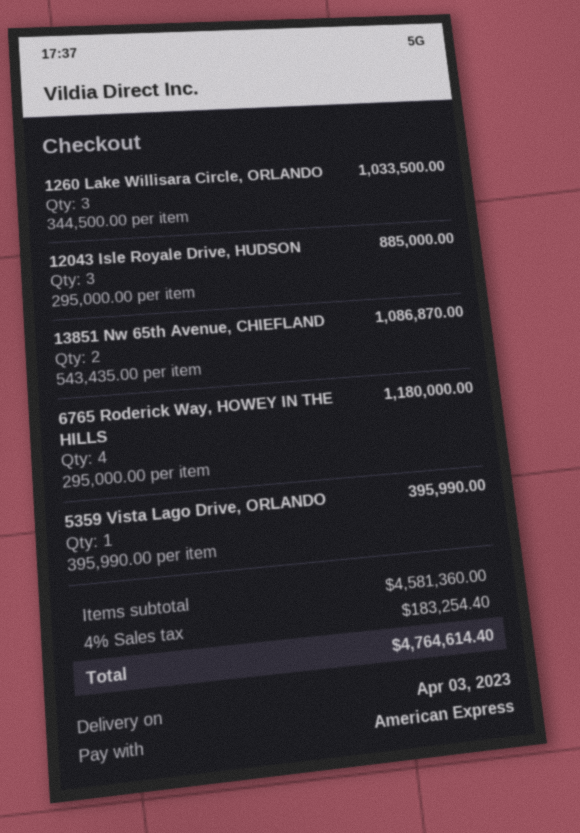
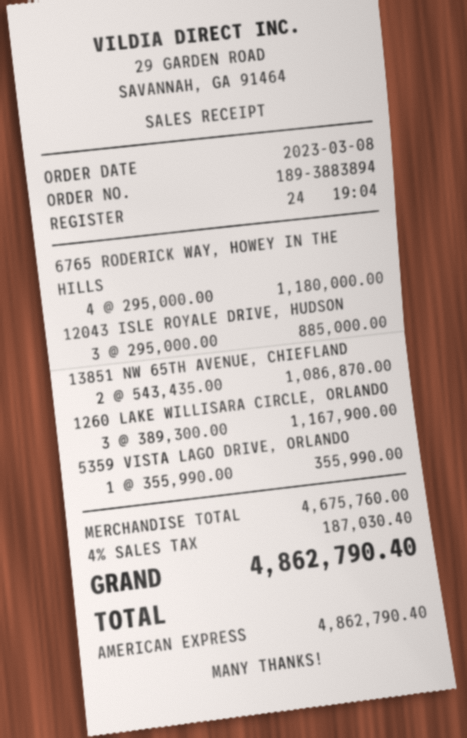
1260 Lake Willisara Circle, ORLANDO: 3 x 344500.00 = 1033500.00 -> 3 x 389300.00 = 1167900.00
5359 Vista Lago Drive, ORLANDO: 1 x 395990.00 = 395990.00 -> 1 x 355990.00 = 355990.00
subtotal: 4581360.00 -> 4675760.00
tax: 4% = 183254.40 -> 4% = 187030.40
total: 4764614.40 -> 4862790.40

